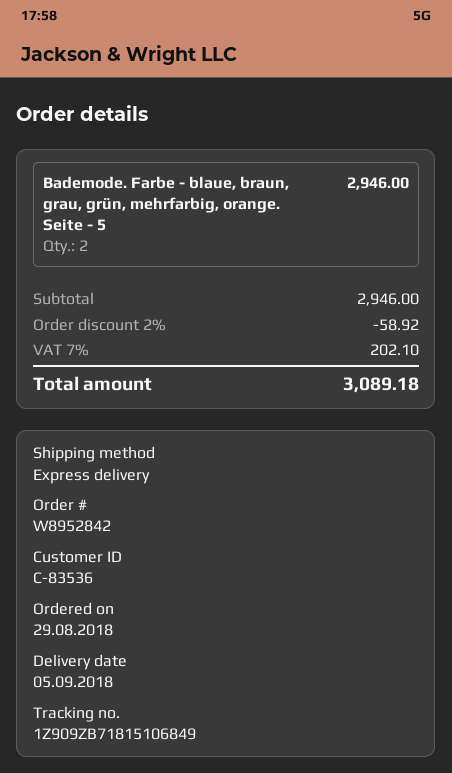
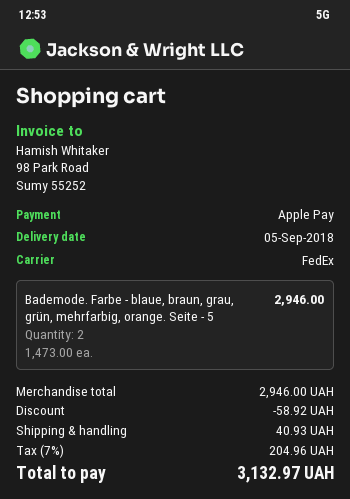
shipping method: express -> FedEx
shipping: none -> 40.93
tax: 7% = 202.10 -> 7% = 204.96
total: 3089.18 -> 3132.97

